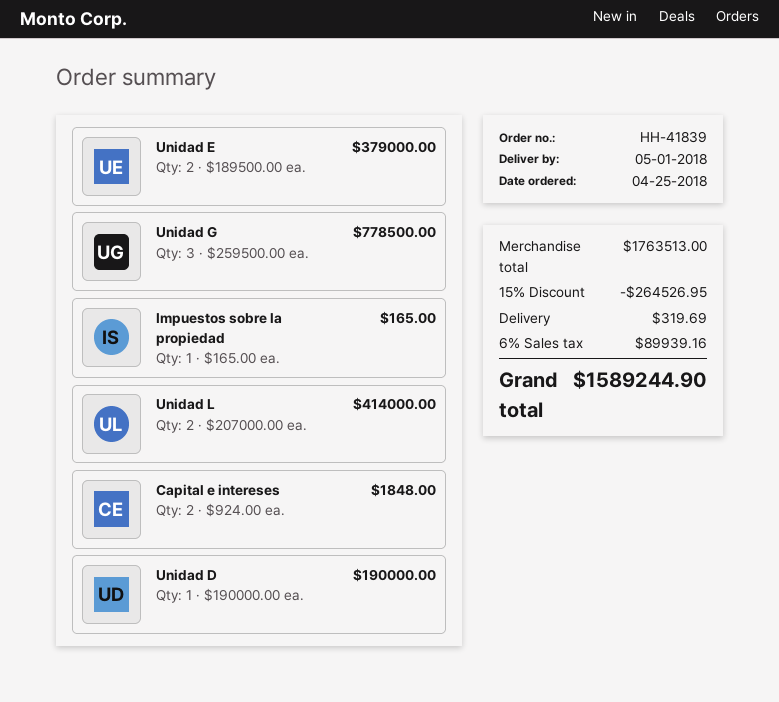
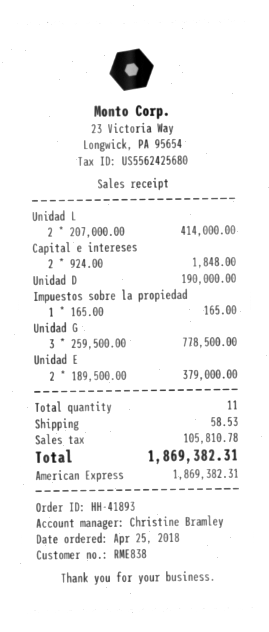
order number: HH-41839 -> HH-41893
discount: 15% = 264526.95 -> none
shipping: 319.69 -> 58.53
tax: 89939.16 -> 105810.78
total: 1589244.90 -> 1869382.31

